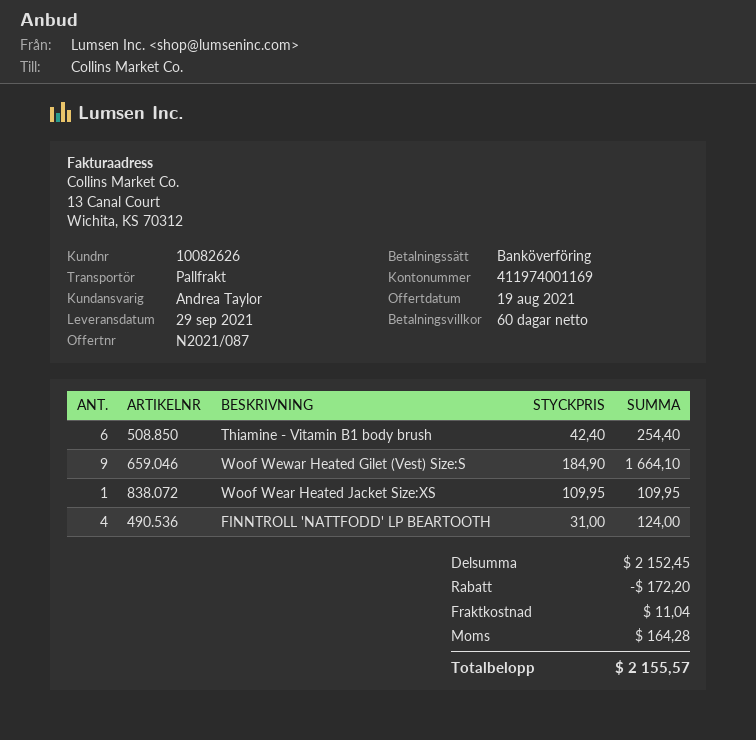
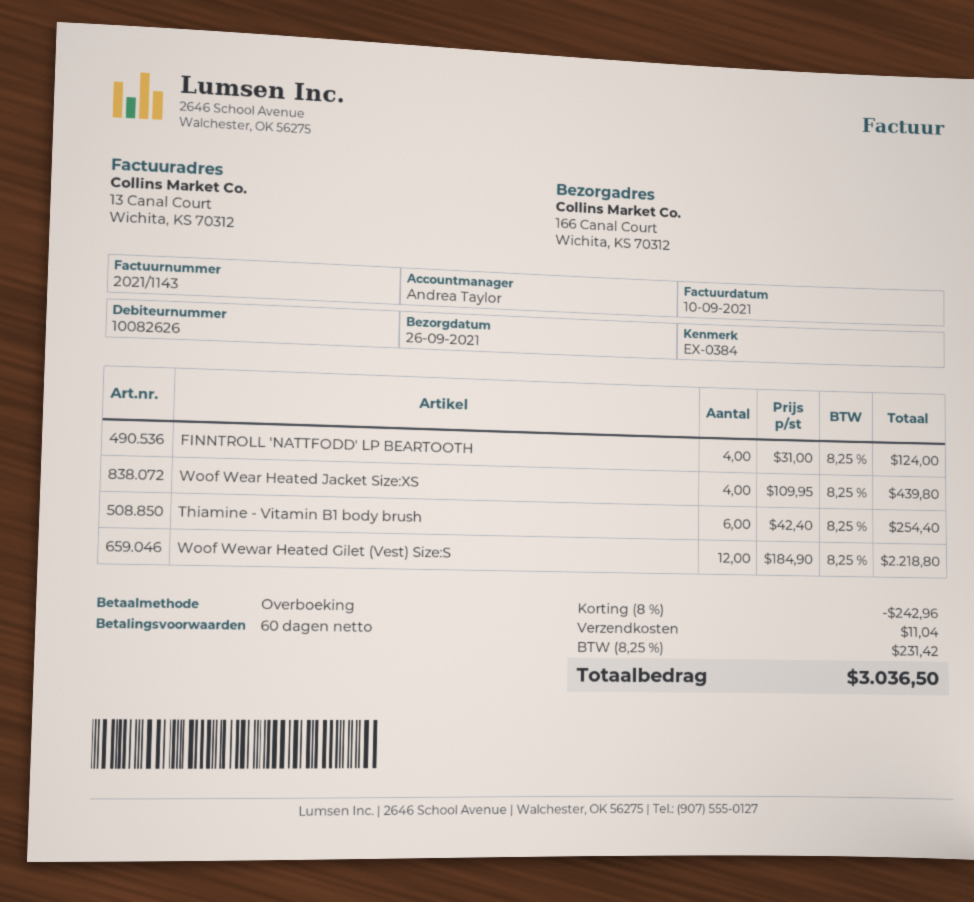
delivery date: 2021-09-29 -> 2021-09-26
Woof Wewar Heated Gilet (Vest) Size:S: 9 x 184.90 = 1664.10 -> 12 x 184.90 = 2218.80
Woof Wear Heated Jacket Size:XS: 1 x 109.95 = 109.95 -> 4 x 109.95 = 439.80
discount: 172.20 -> 242.96
tax: 164.28 -> 231.42
total: 2155.57 -> 3036.50

